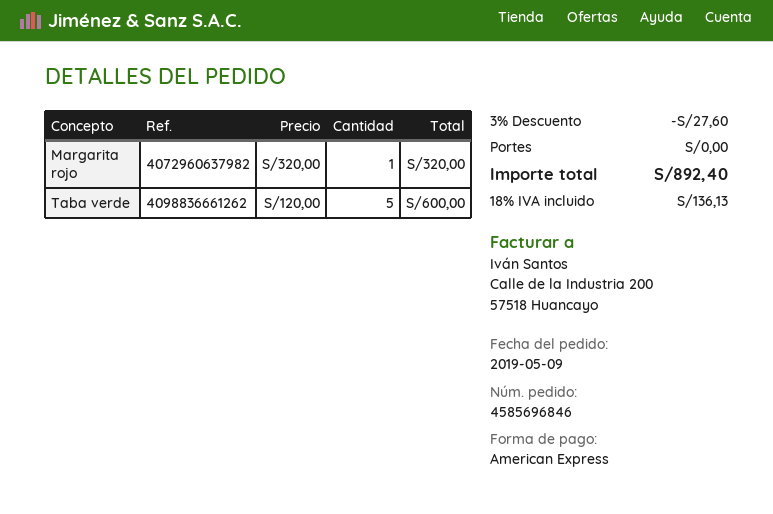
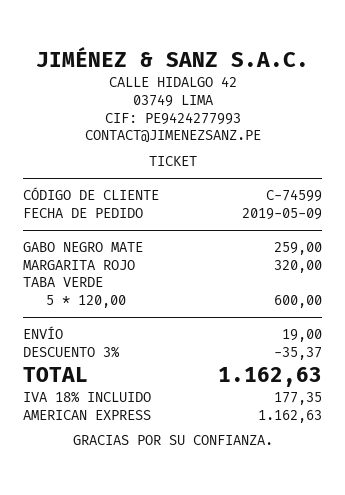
GABO NEGRO MATE: none -> 1 x 259.00 = 259.00
discount: 3% = 27.60 -> 3% = 35.37
shipping: 0.00 -> 19.00
tax: 18% = 136.13 -> 18% = 177.35
total: 892.40 -> 1162.63

